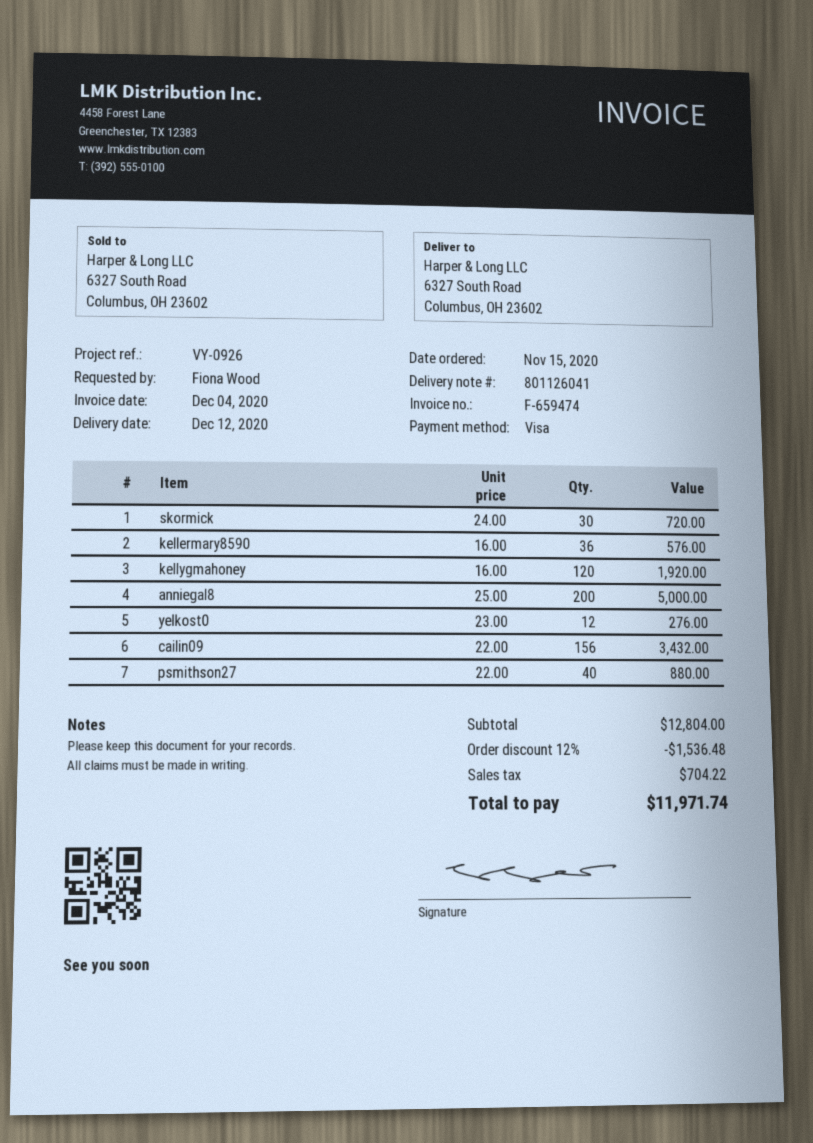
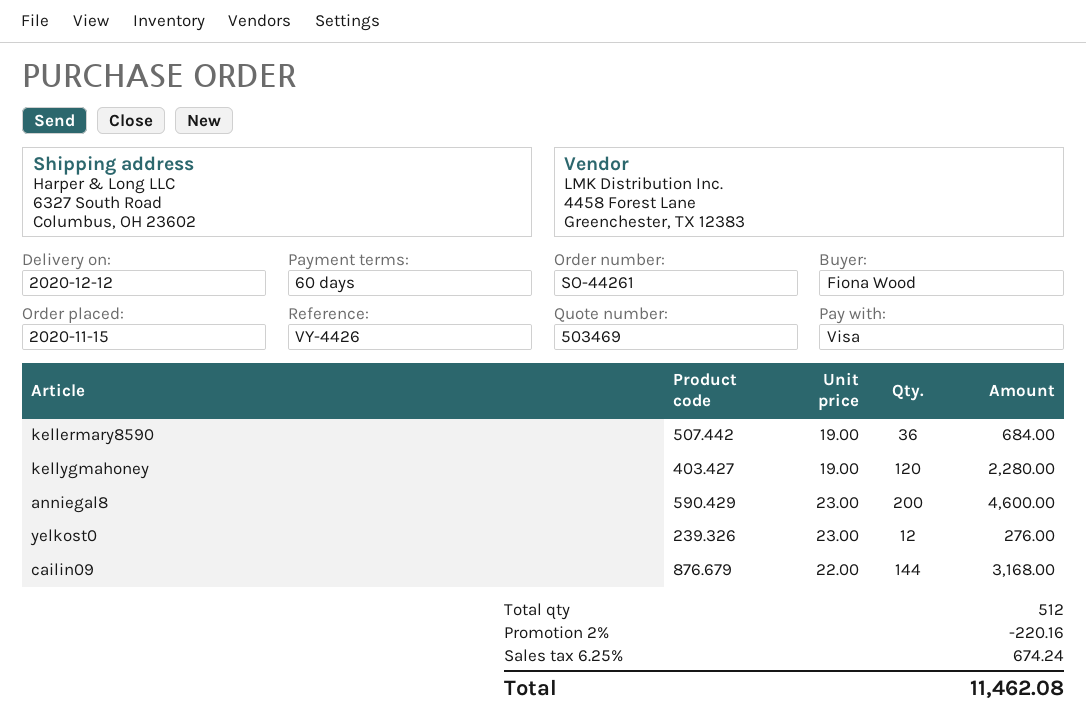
reference: VY-0926 -> VY-4426
skormick: 30 x 24.00 = 720.00 -> none
kellermary8590: 36 x 16.00 = 576.00 -> 36 x 19.00 = 684.00
kellygmahoney: 120 x 16.00 = 1920.00 -> 120 x 19.00 = 2280.00
anniegal8: 200 x 25.00 = 5000.00 -> 200 x 23.00 = 4600.00
cailin09: 156 x 22.00 = 3432.00 -> 144 x 22.00 = 3168.00
psmithson27: 40 x 22.00 = 880.00 -> none
discount: 12% = 1536.48 -> 2% = 220.16
tax: 704.22 -> 674.24
total: 11971.74 -> 11462.08

